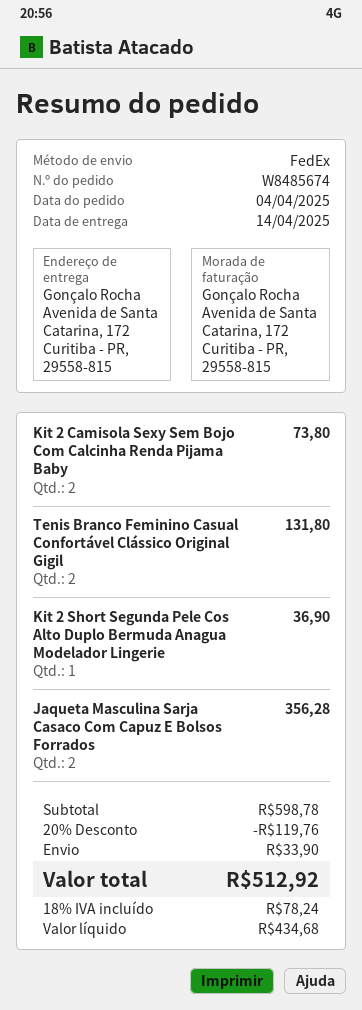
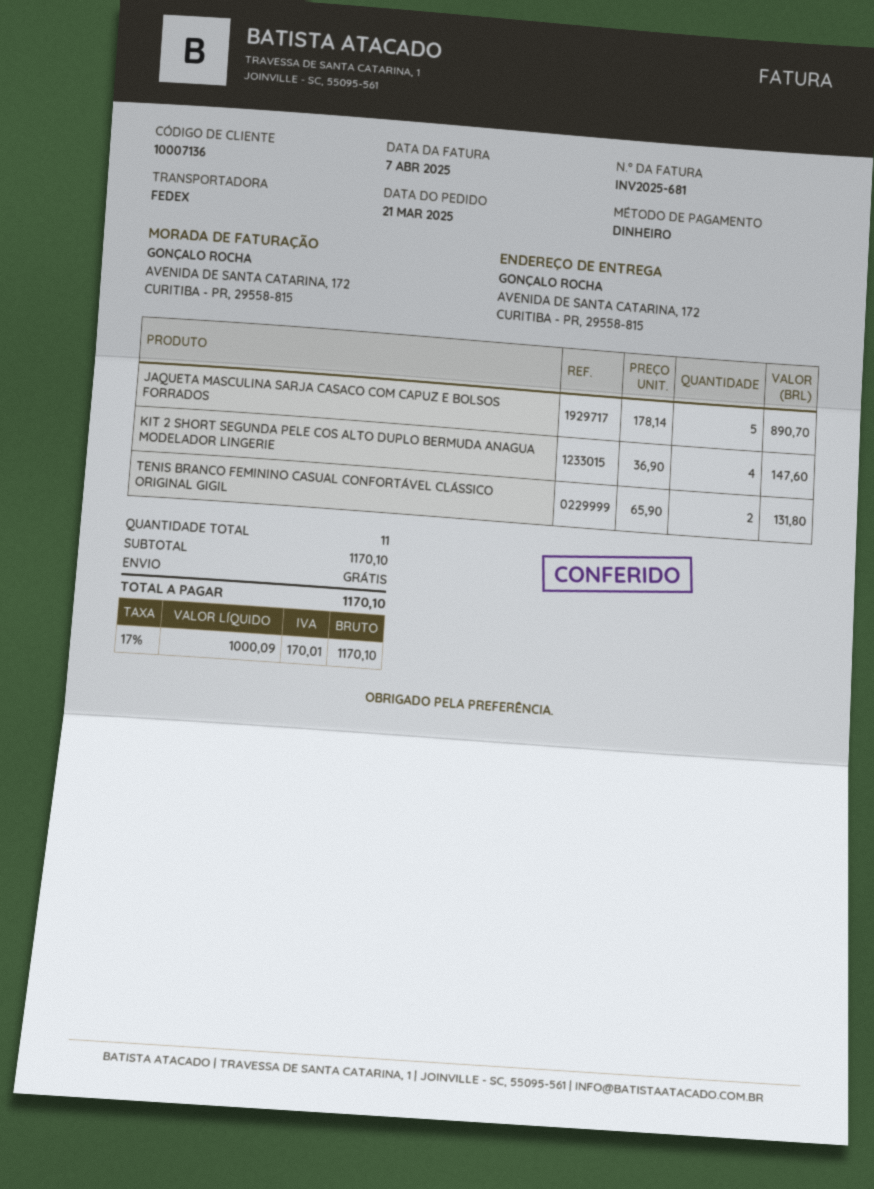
order date: 2025-04-04 -> 2025-03-21
Kit 2 Camisola Sexy Sem Bojo Com Calcinha Renda Pijama Baby: 2 for 73.80 -> none
Kit 2 Short Segunda Pele Cos Alto Duplo Bermuda Anagua Modelador Lingerie: 1 for 36.90 -> 4 for 147.60
Jaqueta Masculina Sarja Casaco Com Capuz E Bolsos Forrados: 2 for 356.28 -> 5 for 890.70
subtotal: 598.78 -> 1170.10
discount: 20% = 119.76 -> none
shipping: 33.90 -> 0.00
net: 434.68 -> 1000.09
tax: 18% = 78.24 -> 17% = 170.01
total: 512.92 -> 1170.10

